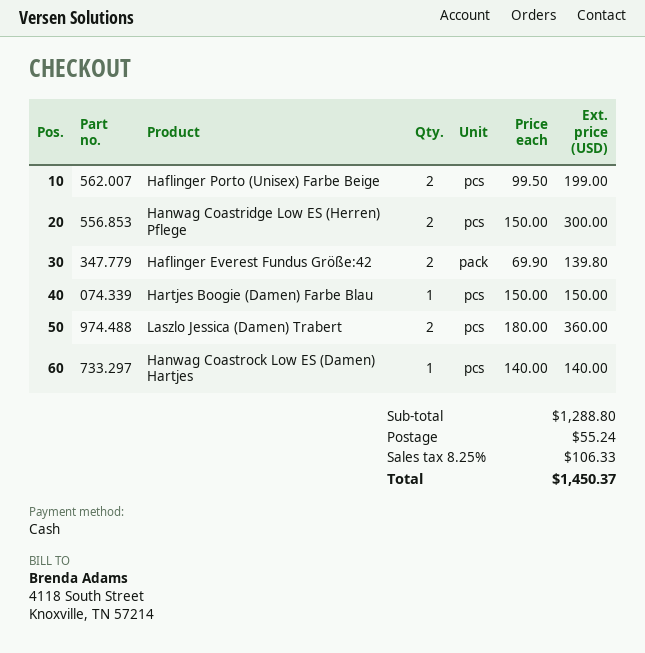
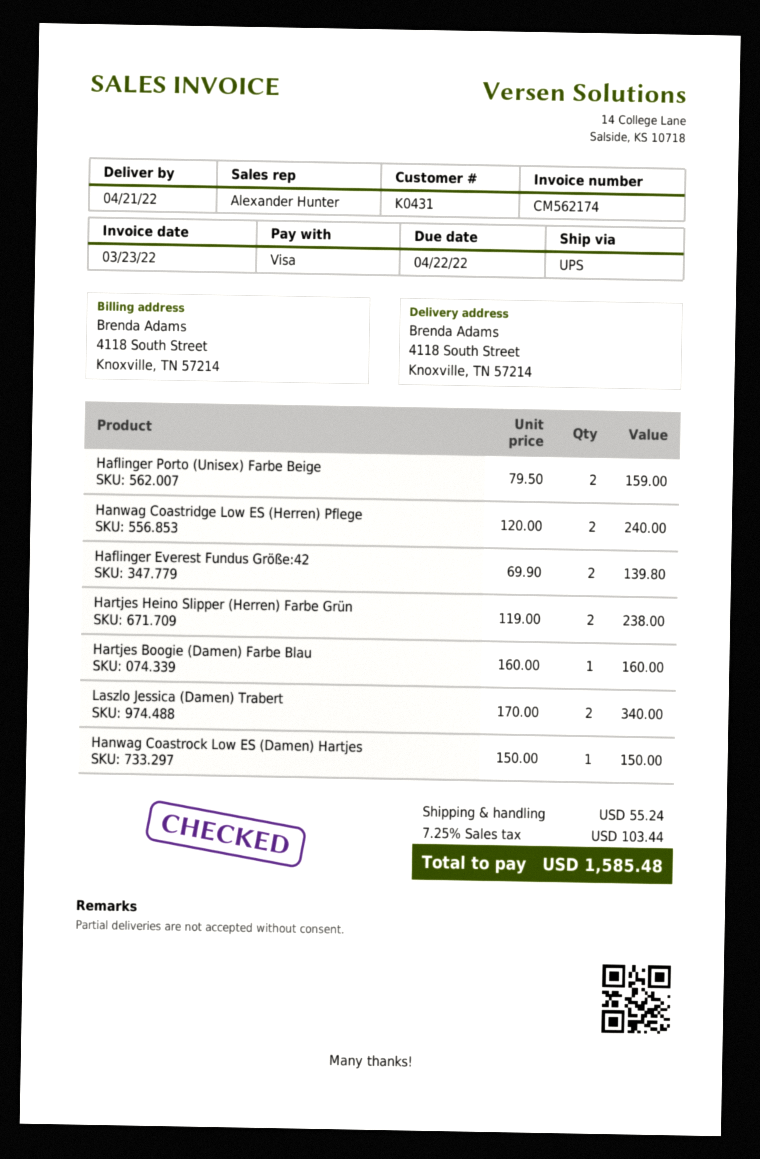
payment method: cash -> Visa
Haflinger Porto (Unisex) Farbe Beige: 2 x 99.50 = 199.00 -> 2 x 79.50 = 159.00
Hanwag Coastridge Low ES (Herren) Pflege: 2 x 150.00 = 300.00 -> 2 x 120.00 = 240.00
Hartjes Boogie (Damen) Farbe Blau: 1 x 150.00 = 150.00 -> 1 x 160.00 = 160.00
Laszlo Jessica (Damen) Trabert: 2 x 180.00 = 360.00 -> 2 x 170.00 = 340.00
Hanwag Coastrock Low ES (Damen) Hartjes: 1 x 140.00 = 140.00 -> 1 x 150.00 = 150.00
Hartjes Heino Slipper (Herren) Farbe Grün: none -> 2 x 119.00 = 238.00
tax: 8.25% = 106.33 -> 7.25% = 103.44
total: 1450.37 -> 1585.48

